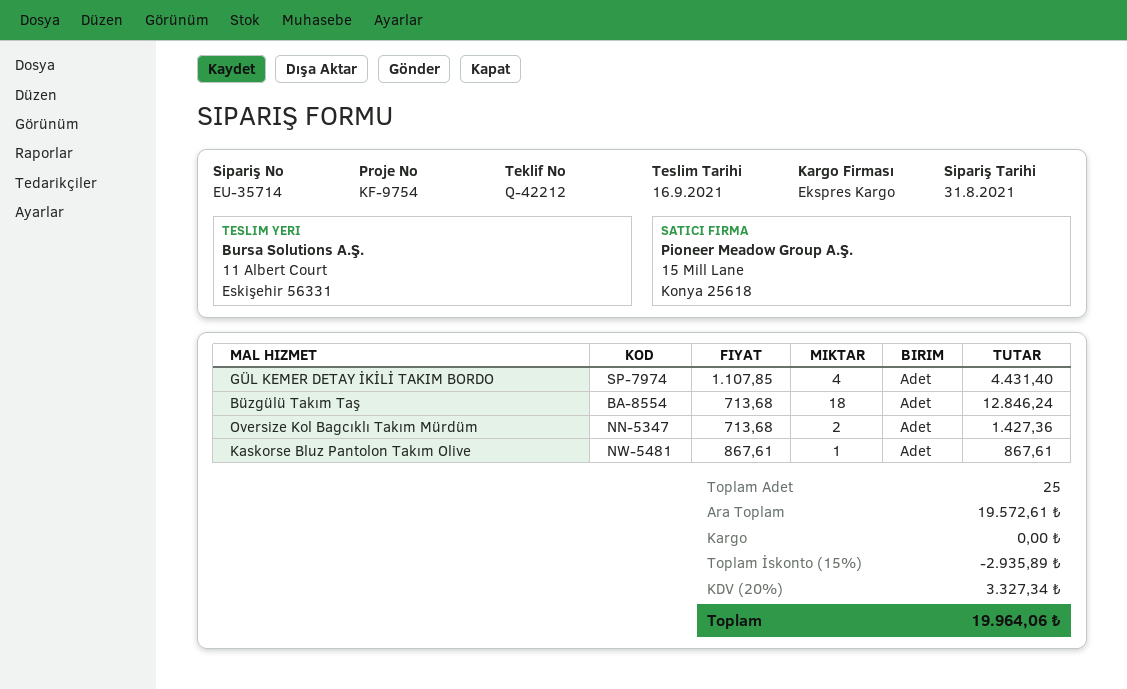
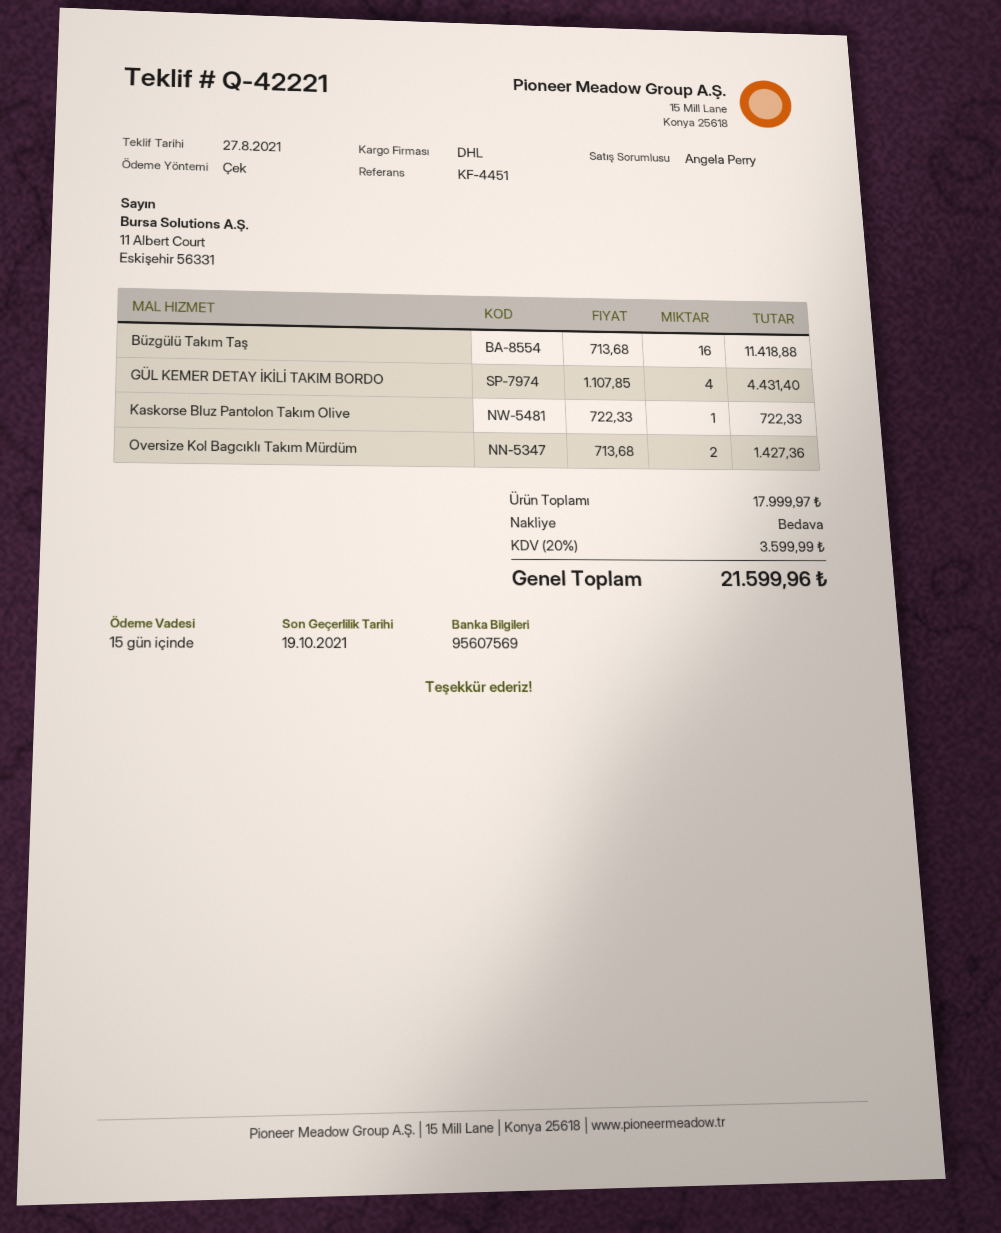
quote number: Q-42212 -> Q-42221
reference: KF-9754 -> KF-4451
shipping method: express -> DHL
Büzgülü Takım Taş: 18 x 713.68 = 12846.24 -> 16 x 713.68 = 11418.88
Kaskorse Bluz Pantolon Takım Olive: 1 x 867.61 = 867.61 -> 1 x 722.33 = 722.33
subtotal: 19572.61 -> 17999.97
discount: 15% = 2935.89 -> none
tax: 20% = 3327.34 -> 20% = 3599.99
total: 19964.06 -> 21599.96

